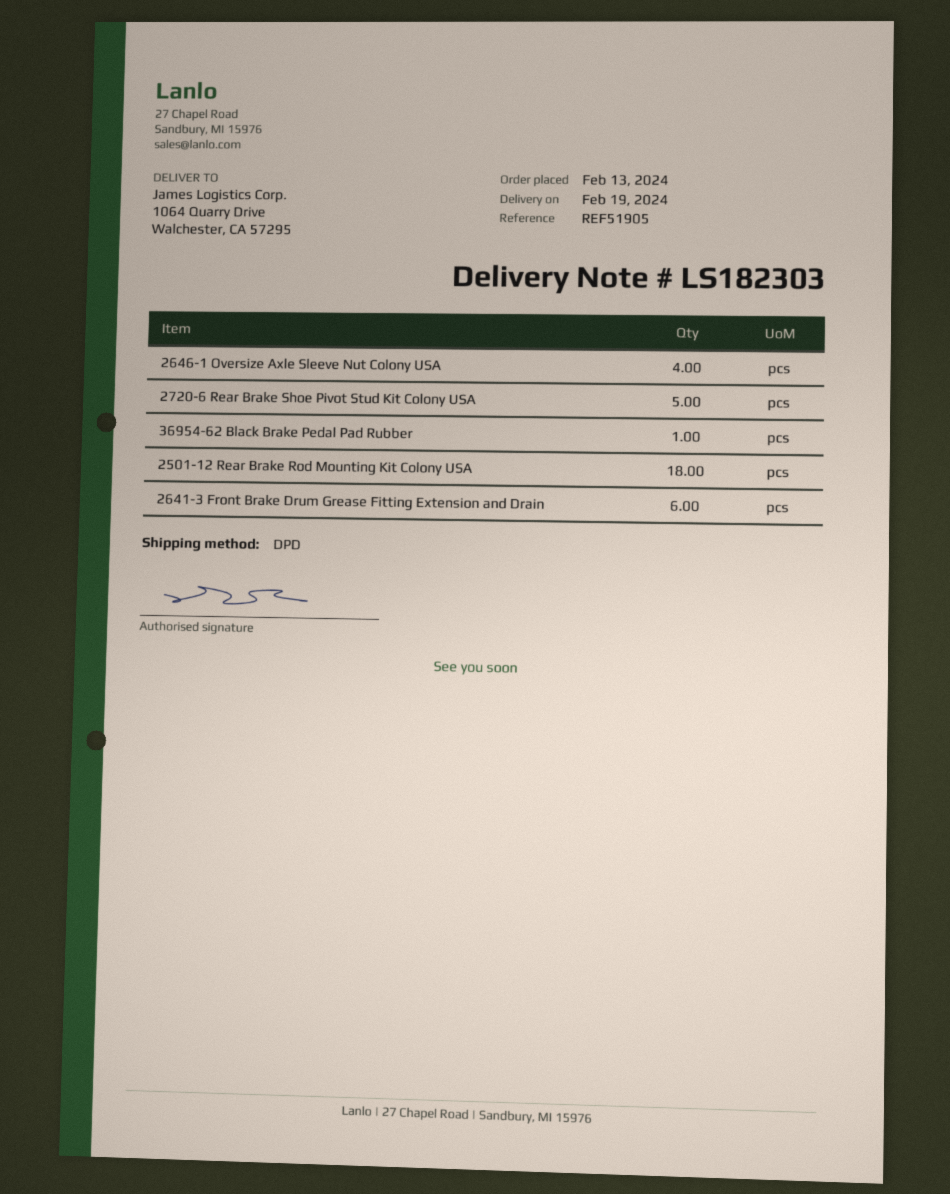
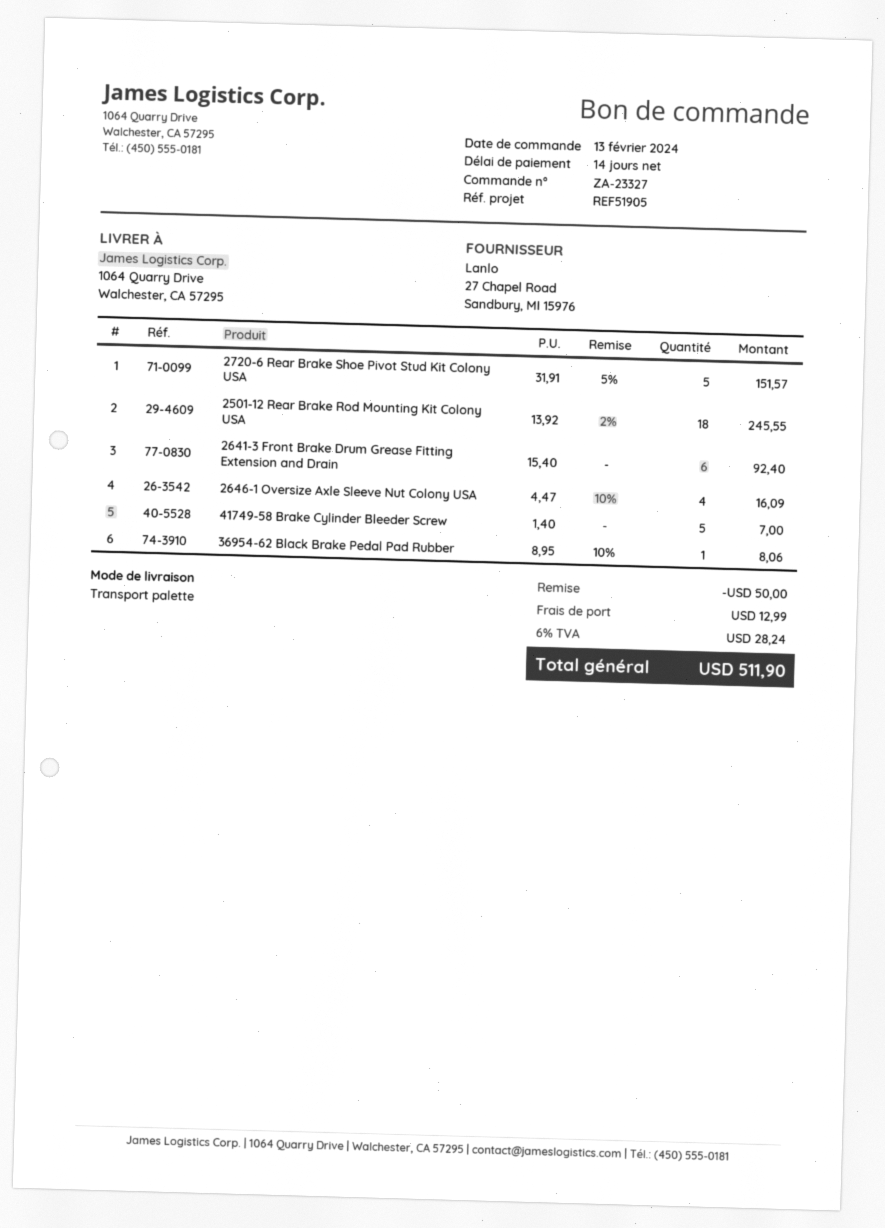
shipping method: DPD -> pallet freight
41749-58 Brake Cylinder Bleeder Screw: none -> 5

